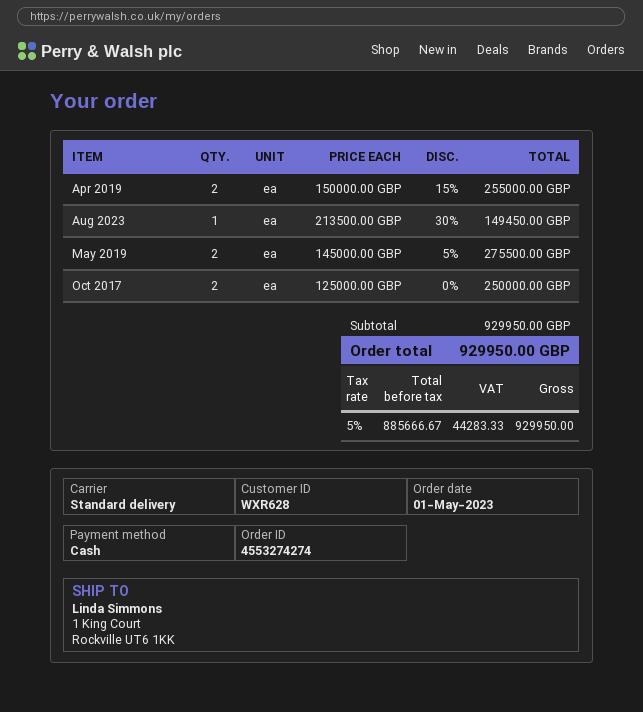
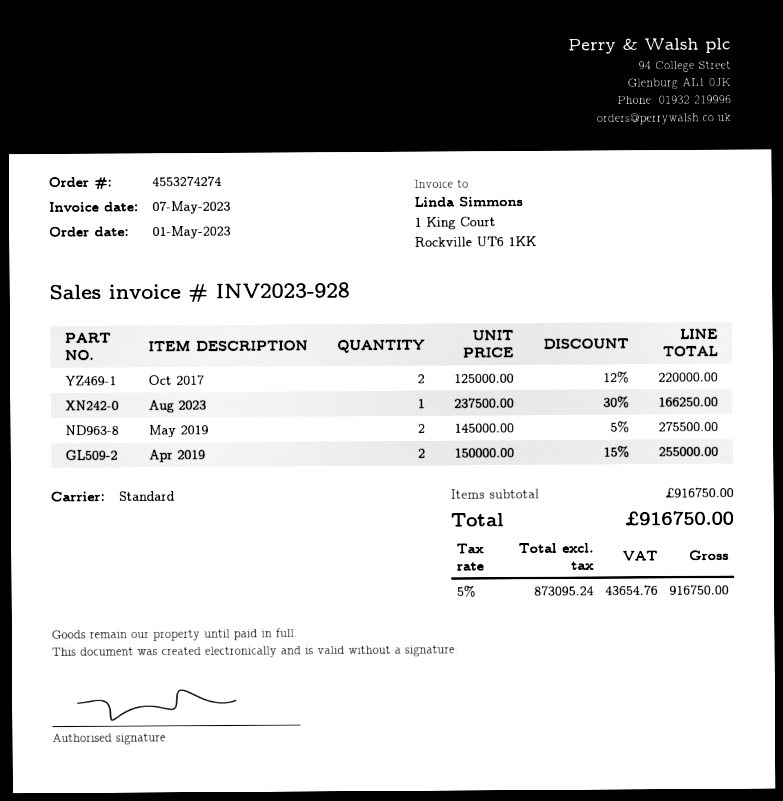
Aug 2023: 1 x 213500.00 - 30% = 149450.00 -> 1 x 237500.00 - 30% = 166250.00
Oct 2017: 2 x 125000.00 = 250000.00 -> 2 x 125000.00 - 12% = 220000.00
subtotal: 929950.00 -> 916750.00
net: 885666.67 -> 873095.24
tax: 5% = 44283.33 -> 5% = 43654.76
total: 929950.00 -> 916750.00

